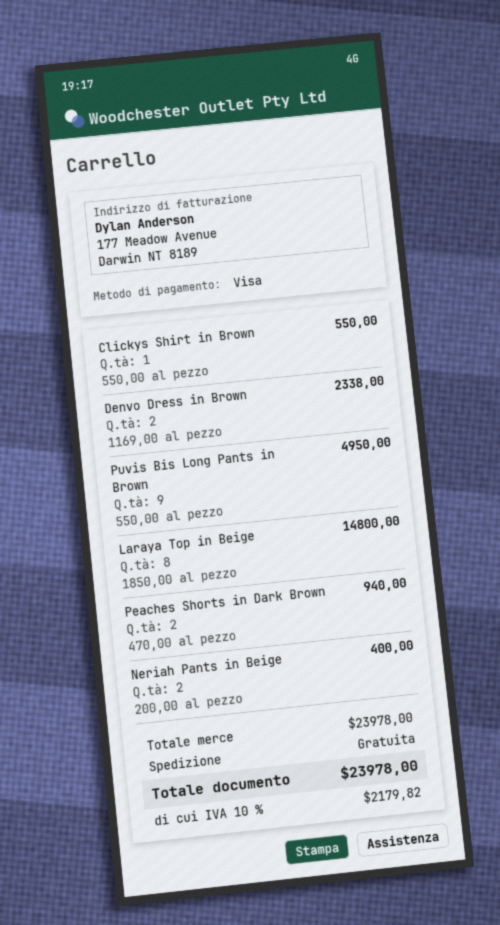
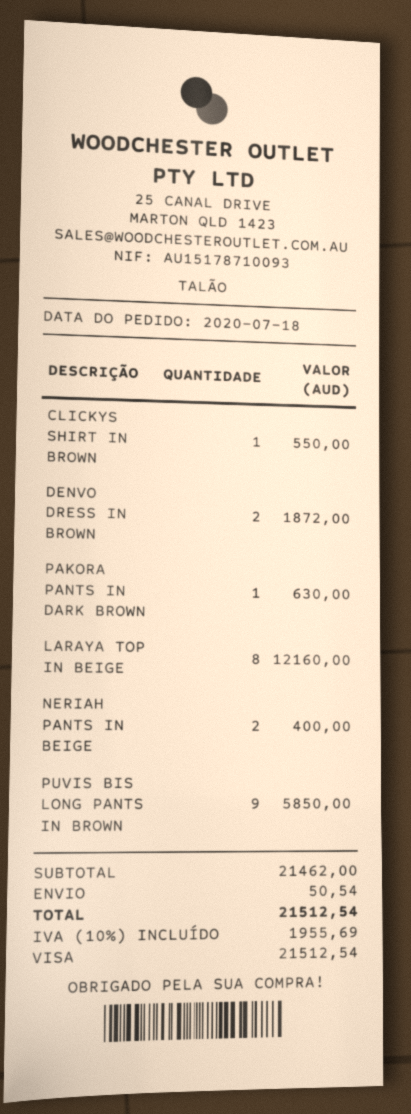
Denvo Dress in Brown: 2 for 2338.00 -> 2 for 1872.00
Puvis Bis Long Pants in Brown: 9 for 4950.00 -> 9 for 5850.00
Laraya Top in Beige: 8 for 14800.00 -> 8 for 12160.00
Peaches Shorts in Dark Brown: 2 for 940.00 -> none
PAKORA PANTS IN DARK BROWN: none -> 1 for 630.00
subtotal: 23978.00 -> 21462.00
shipping: 0.00 -> 50.54
tax: 10% = 2179.82 -> 10% = 1955.69
total: 23978.00 -> 21512.54

